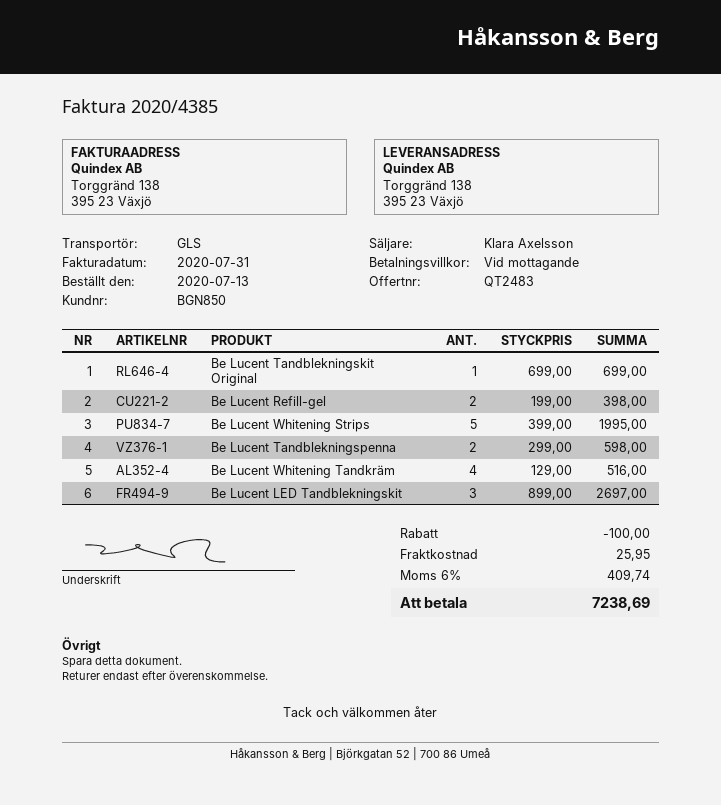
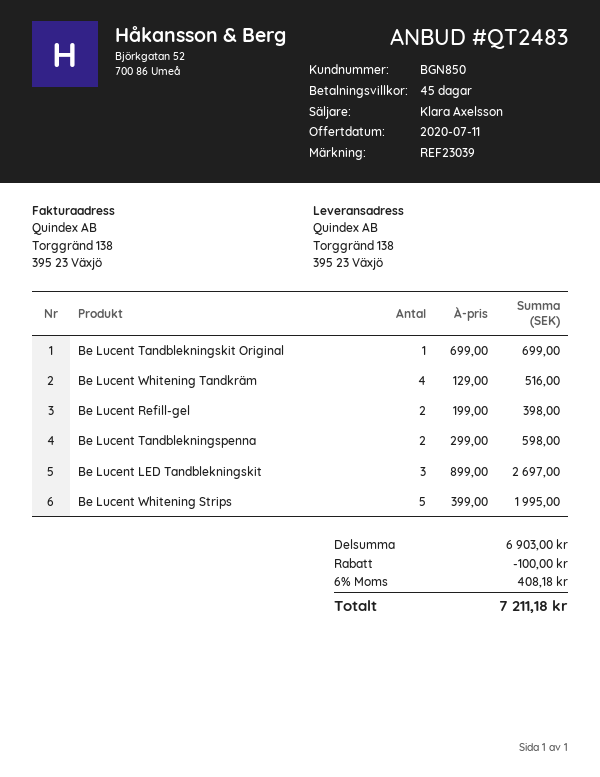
payment terms: on receipt -> 45 days
shipping: 25.95 -> none
tax: 6% = 409.74 -> 6% = 408.18
total: 7238.69 -> 7211.18

